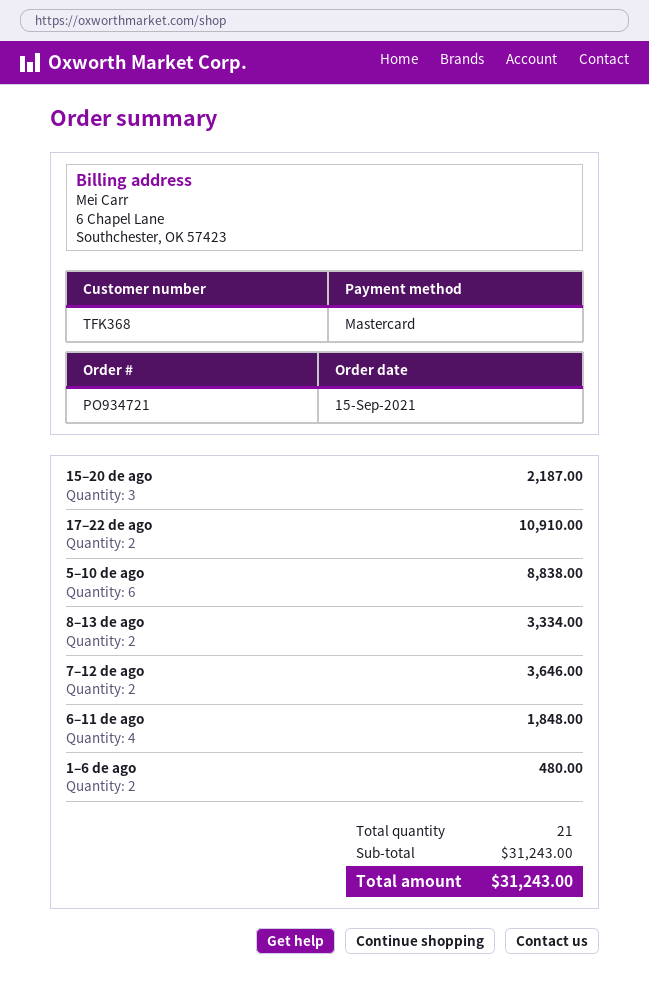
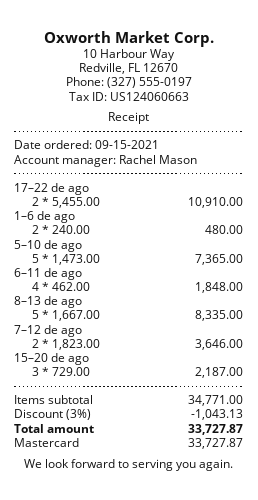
5–10 de ago: 6 for 8838.00 -> 5 for 7365.00
8–13 de ago: 2 for 3334.00 -> 5 for 8335.00
subtotal: 31243.00 -> 34771.00
discount: none -> 3% = 1043.13
total: 31243.00 -> 33727.87

